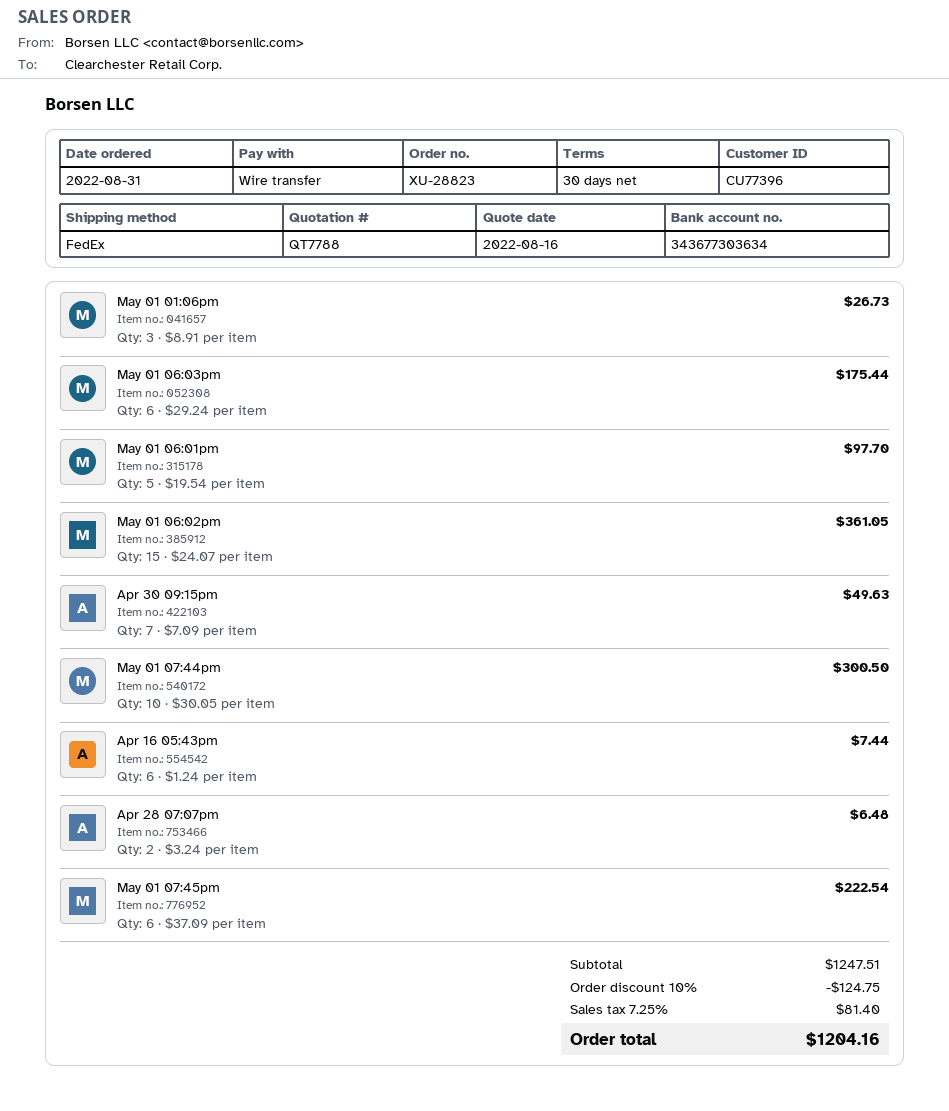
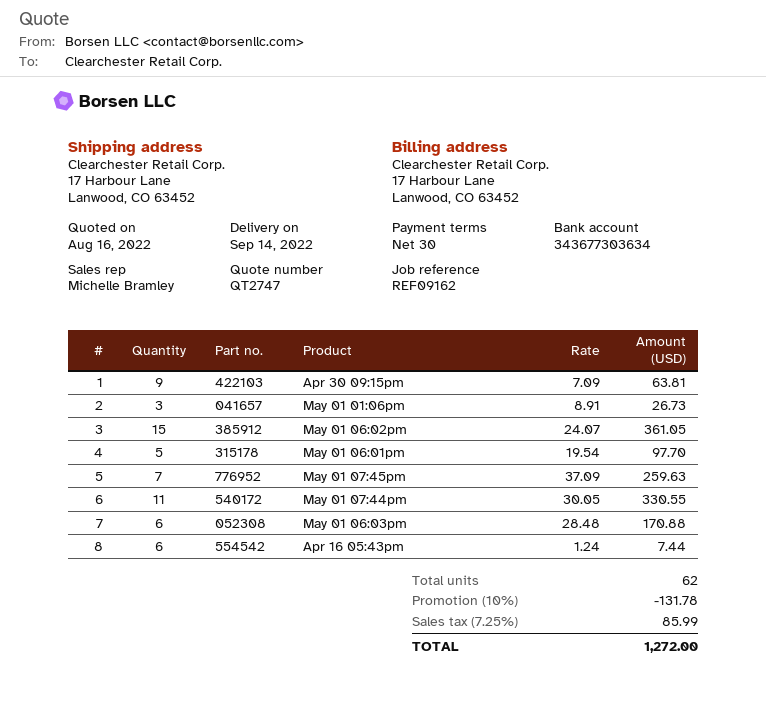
quote number: QT7788 -> QT2747
May 01 06:03pm: 6 x 29.24 = 175.44 -> 6 x 28.48 = 170.88
Apr 30 09:15pm: 7 x 7.09 = 49.63 -> 9 x 7.09 = 63.81
May 01 07:44pm: 10 x 30.05 = 300.50 -> 11 x 30.05 = 330.55
Apr 28 07:07pm: 2 x 3.24 = 6.48 -> none
May 01 07:45pm: 6 x 37.09 = 222.54 -> 7 x 37.09 = 259.63
discount: 10% = 124.75 -> 10% = 131.78
tax: 7.25% = 81.40 -> 7.25% = 85.99
total: 1204.16 -> 1272.00

